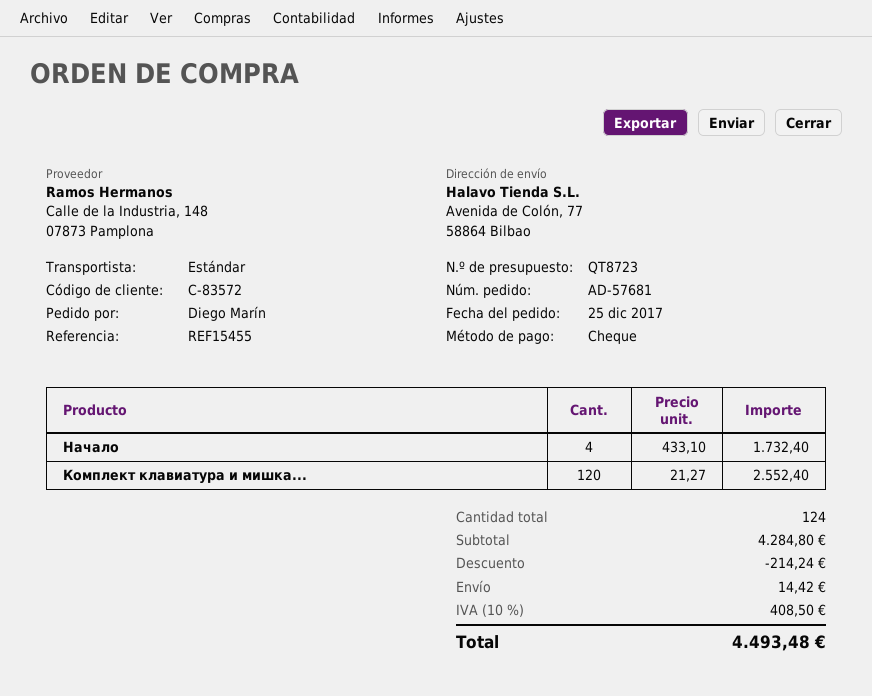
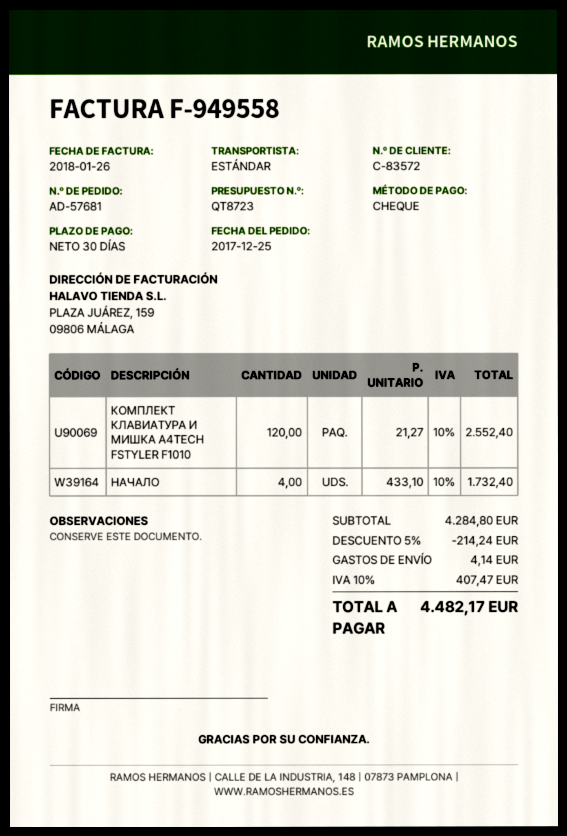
shipping: 14.42 -> 4.14
tax: 10% = 408.50 -> 10% = 407.47
total: 4493.48 -> 4482.17

